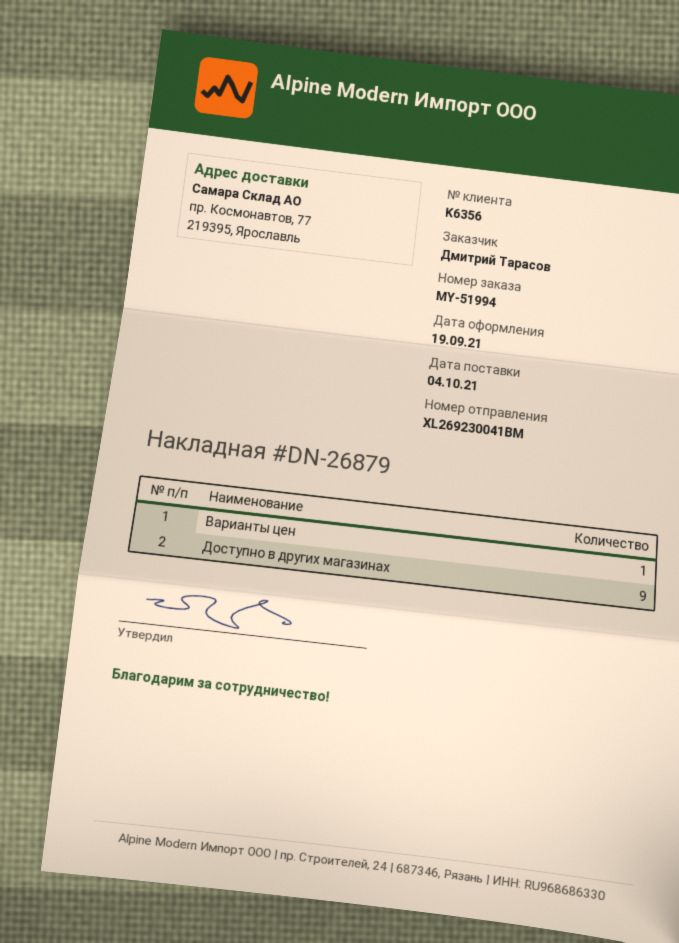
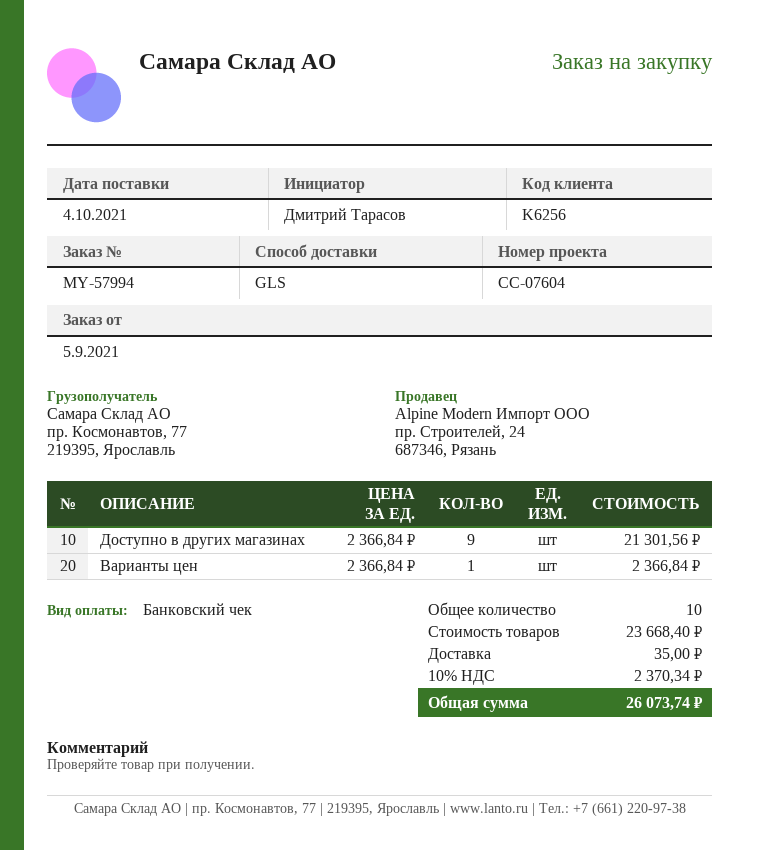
order number: MY-51994 -> MY-57994
order date: 2021-09-19 -> 2021-09-05
customer number: K6356 -> K6256

